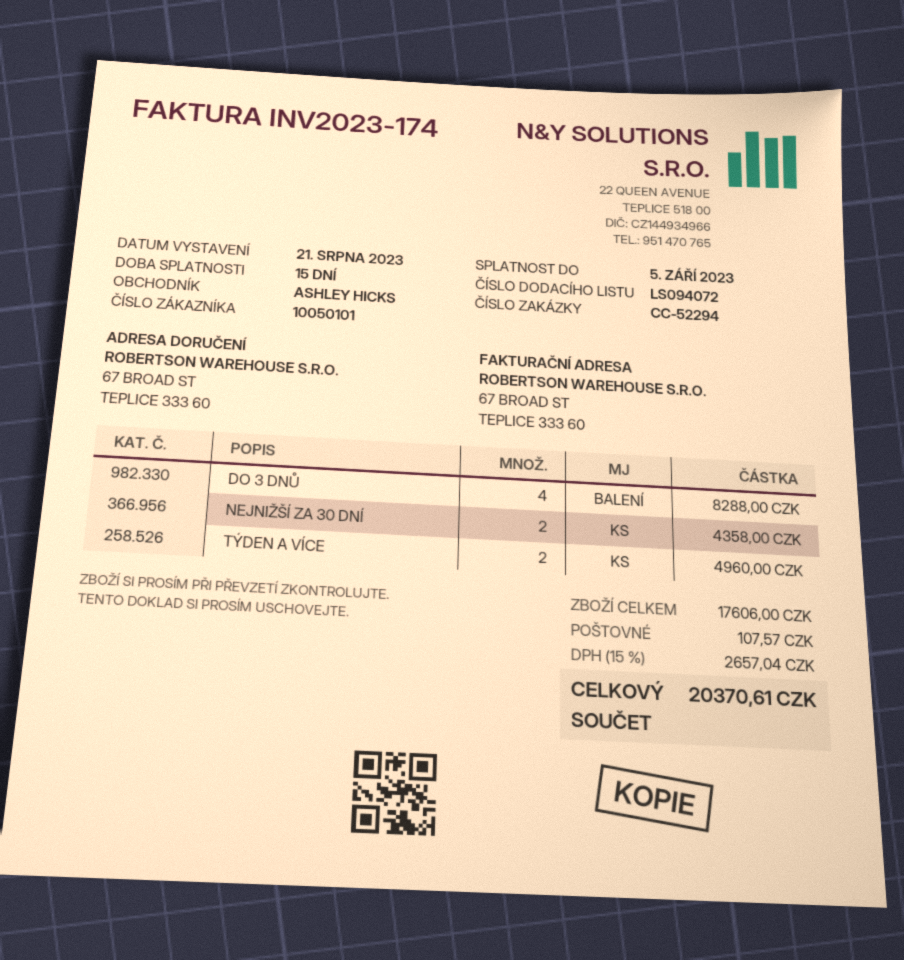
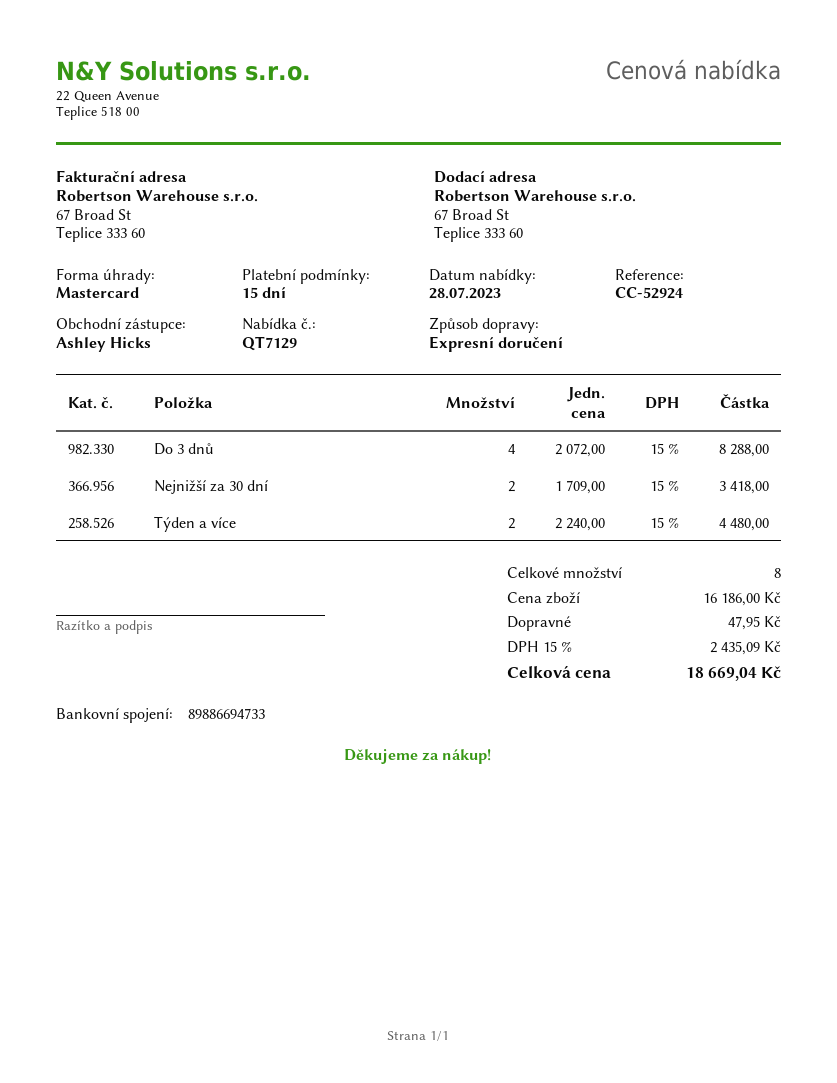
reference: CC-52294 -> CC-52924
NEJNIŽŠÍ ZA 30 DNÍ: 2 for 4358.00 -> 2 for 3418.00
TÝDEN A VÍCE: 2 for 4960.00 -> 2 for 4480.00
subtotal: 17606.00 -> 16186.00
shipping: 107.57 -> 47.95
tax: 15% = 2657.04 -> 15% = 2435.09
total: 20370.61 -> 18669.04

